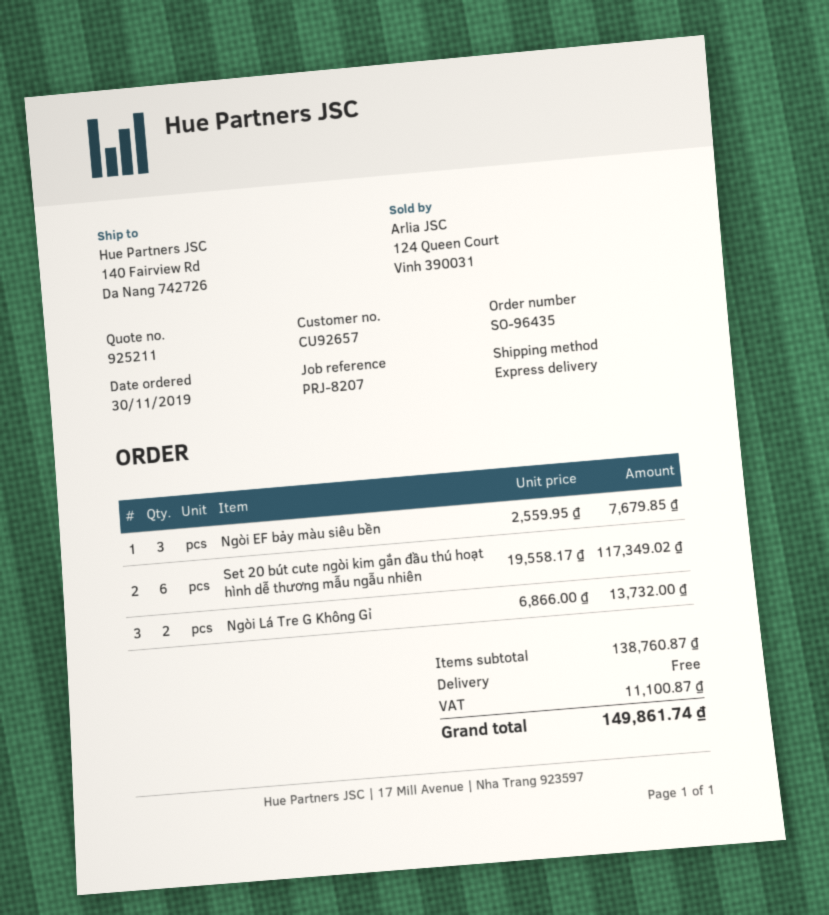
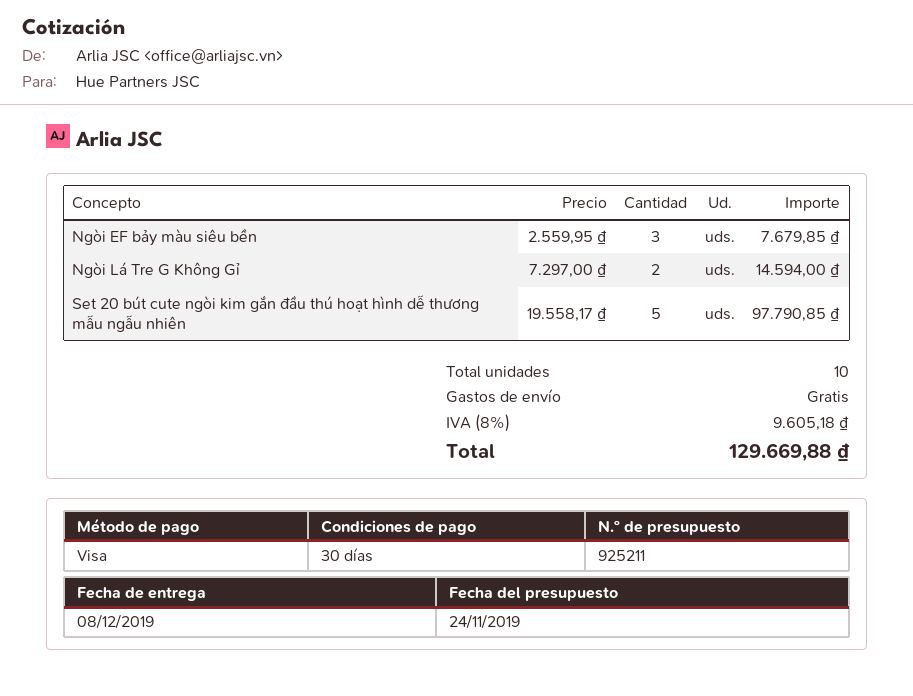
Set 20 bút cute ngòi kim gắn đầu thú hoạt hình dễ thương mẫu ngẫu nhiên: 6 x 19558.17 = 117349.02 -> 5 x 19558.17 = 97790.85
Ngòi Lá Tre G Không Gỉ: 2 x 6866.00 = 13732.00 -> 2 x 7297.00 = 14594.00
tax: 11100.87 -> 9605.18
total: 149861.74 -> 129669.88

